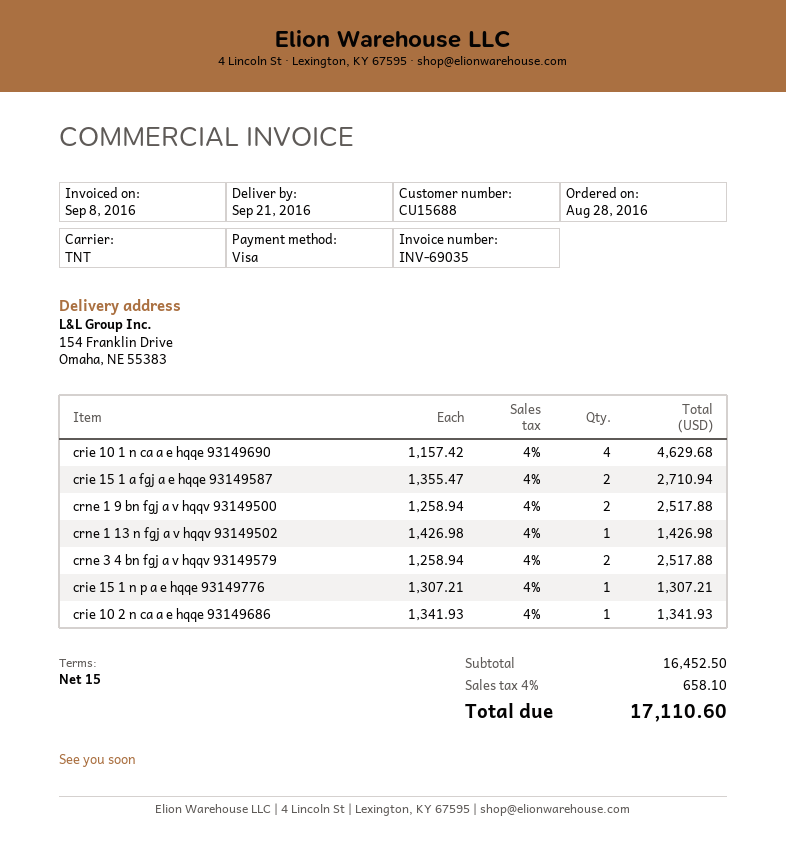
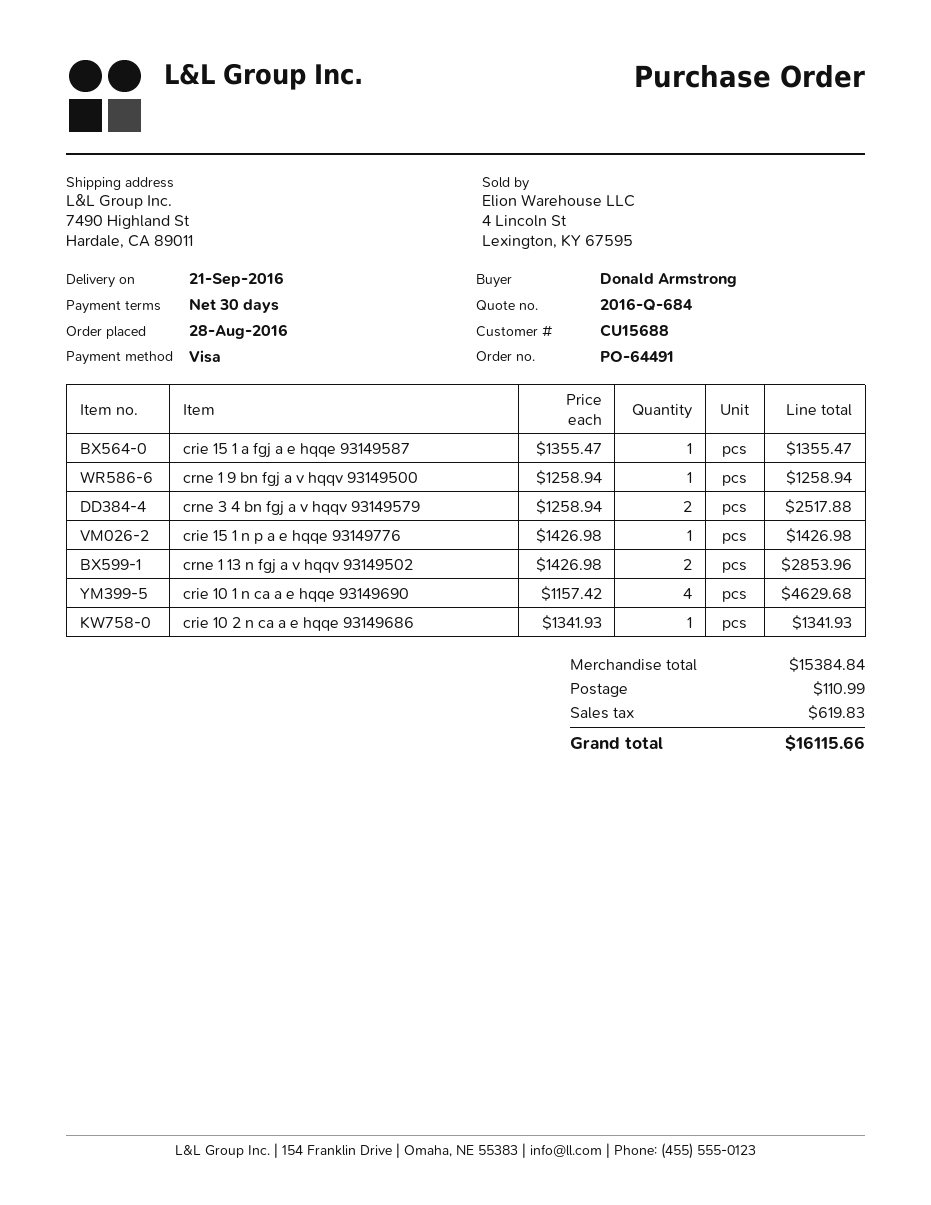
payment terms: 15 days -> 30 days
ship to: 154 Franklin Drive, Omaha, NE 55383 -> 7490 Highland St, Hardale, CA 89011
crie 15 1 a fgj a e hqqe 93149587: 2 x 1355.47 = 2710.94 -> 1 x 1355.47 = 1355.47
crne 1 9 bn fgj a v hqqv 93149500: 2 x 1258.94 = 2517.88 -> 1 x 1258.94 = 1258.94
crne 1 13 n fgj a v hqqv 93149502: 1 x 1426.98 = 1426.98 -> 2 x 1426.98 = 2853.96
crie 15 1 n p a e hqqe 93149776: 1 x 1307.21 = 1307.21 -> 1 x 1426.98 = 1426.98
subtotal: 16452.50 -> 15384.84
shipping: none -> 110.99
tax: 658.10 -> 619.83
total: 17110.60 -> 16115.66

